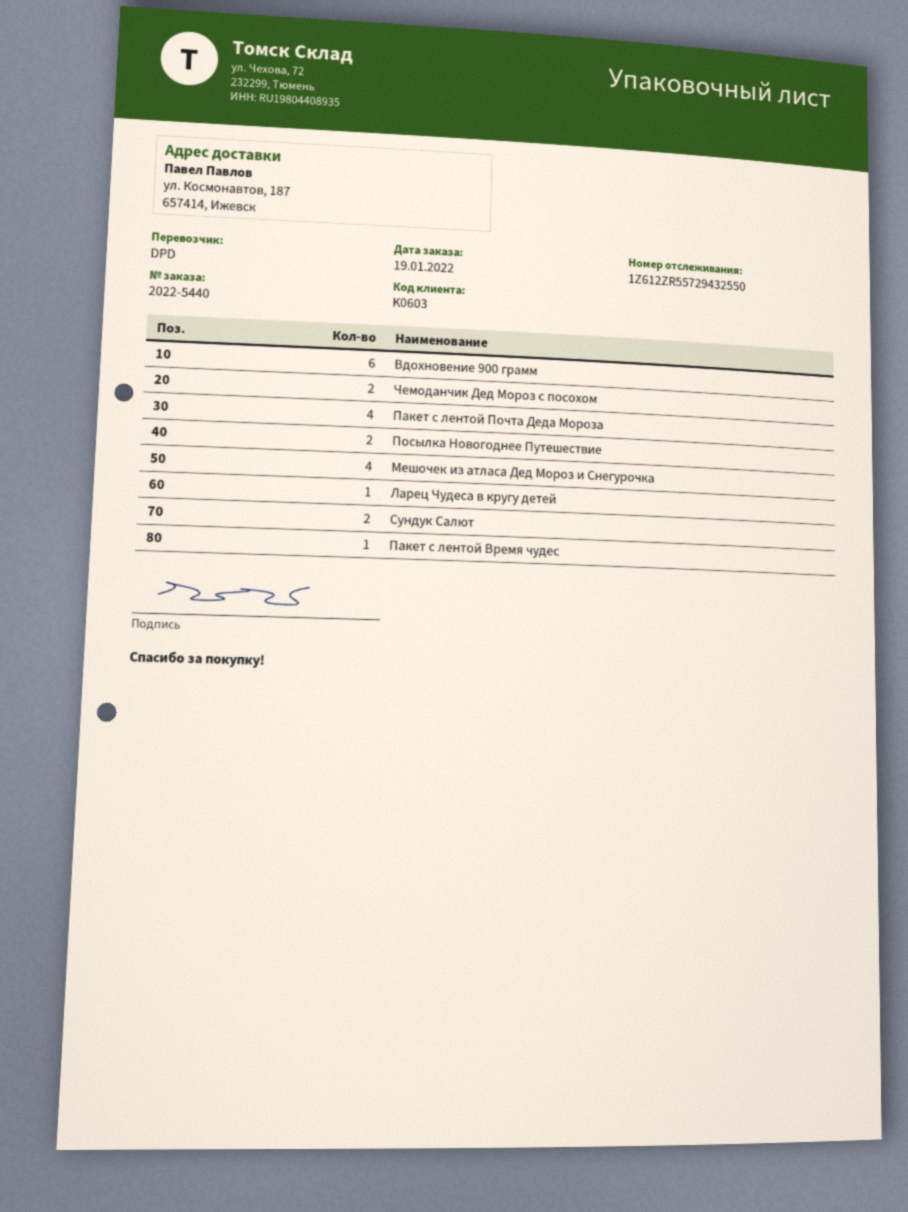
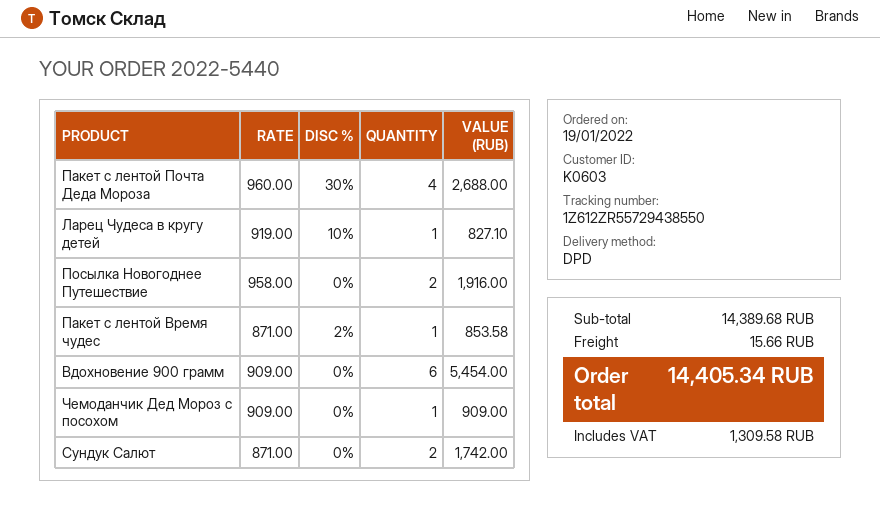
tracking number: 1Z612ZR55729432550 -> 1Z612ZR55729438550
Чемоданчик Дед Мороз с посохом: 2 -> 1
Мешочек из атласа Дед Мороз и Снегурочка: 4 -> none

